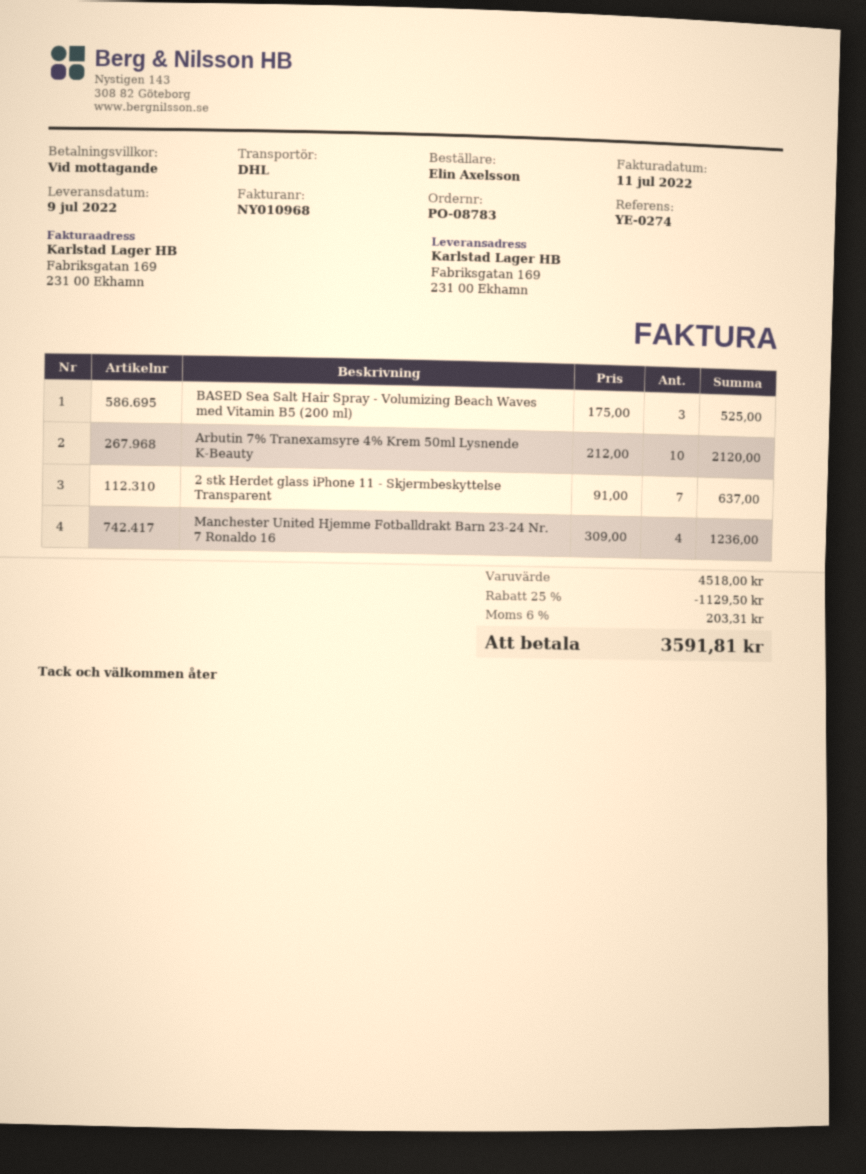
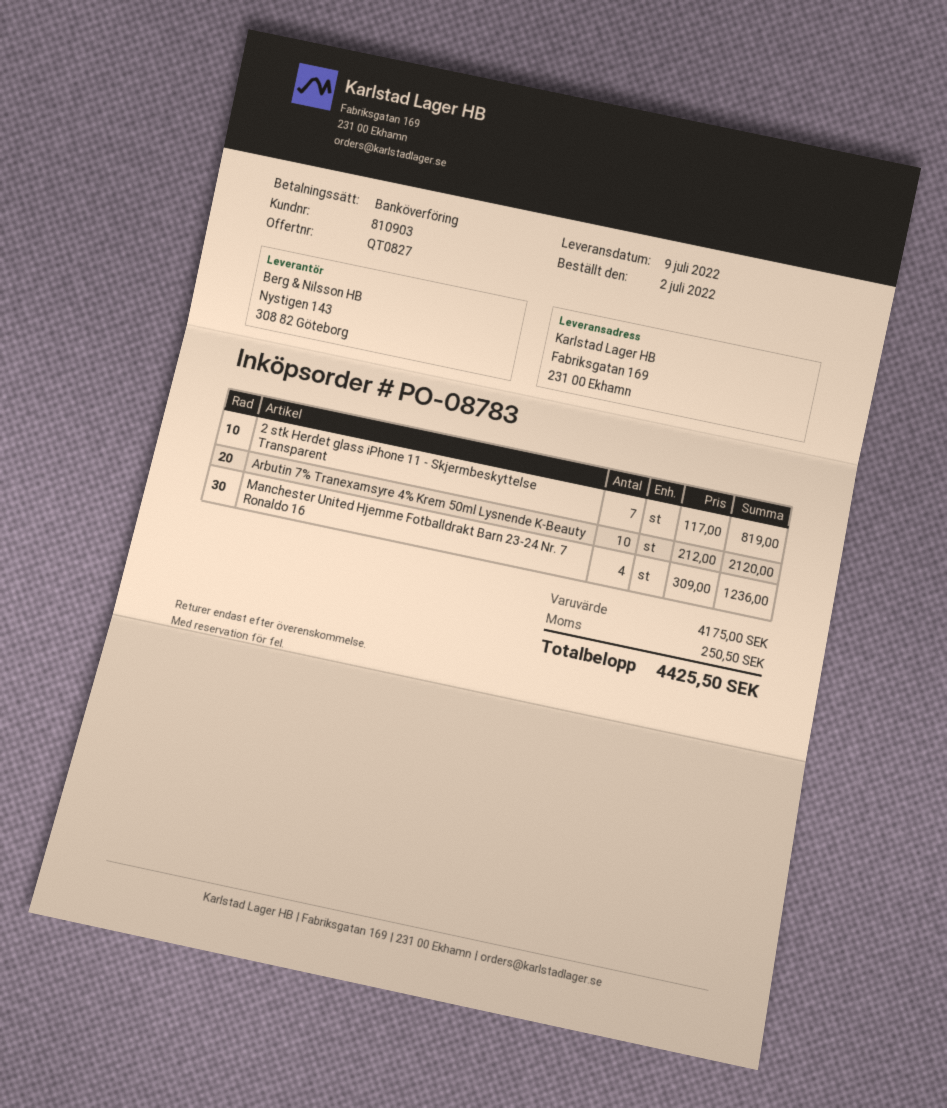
BASED Sea Salt Hair Spray - Volumizing Beach Waves med Vitamin B5 (200 ml): 3 x 175.00 = 525.00 -> none
2 stk Herdet glass iPhone 11 - Skjermbeskyttelse Transparent: 7 x 91.00 = 637.00 -> 7 x 117.00 = 819.00
subtotal: 4518.00 -> 4175.00
discount: 25% = 1129.50 -> none
tax: 203.31 -> 250.50
total: 3591.81 -> 4425.50

